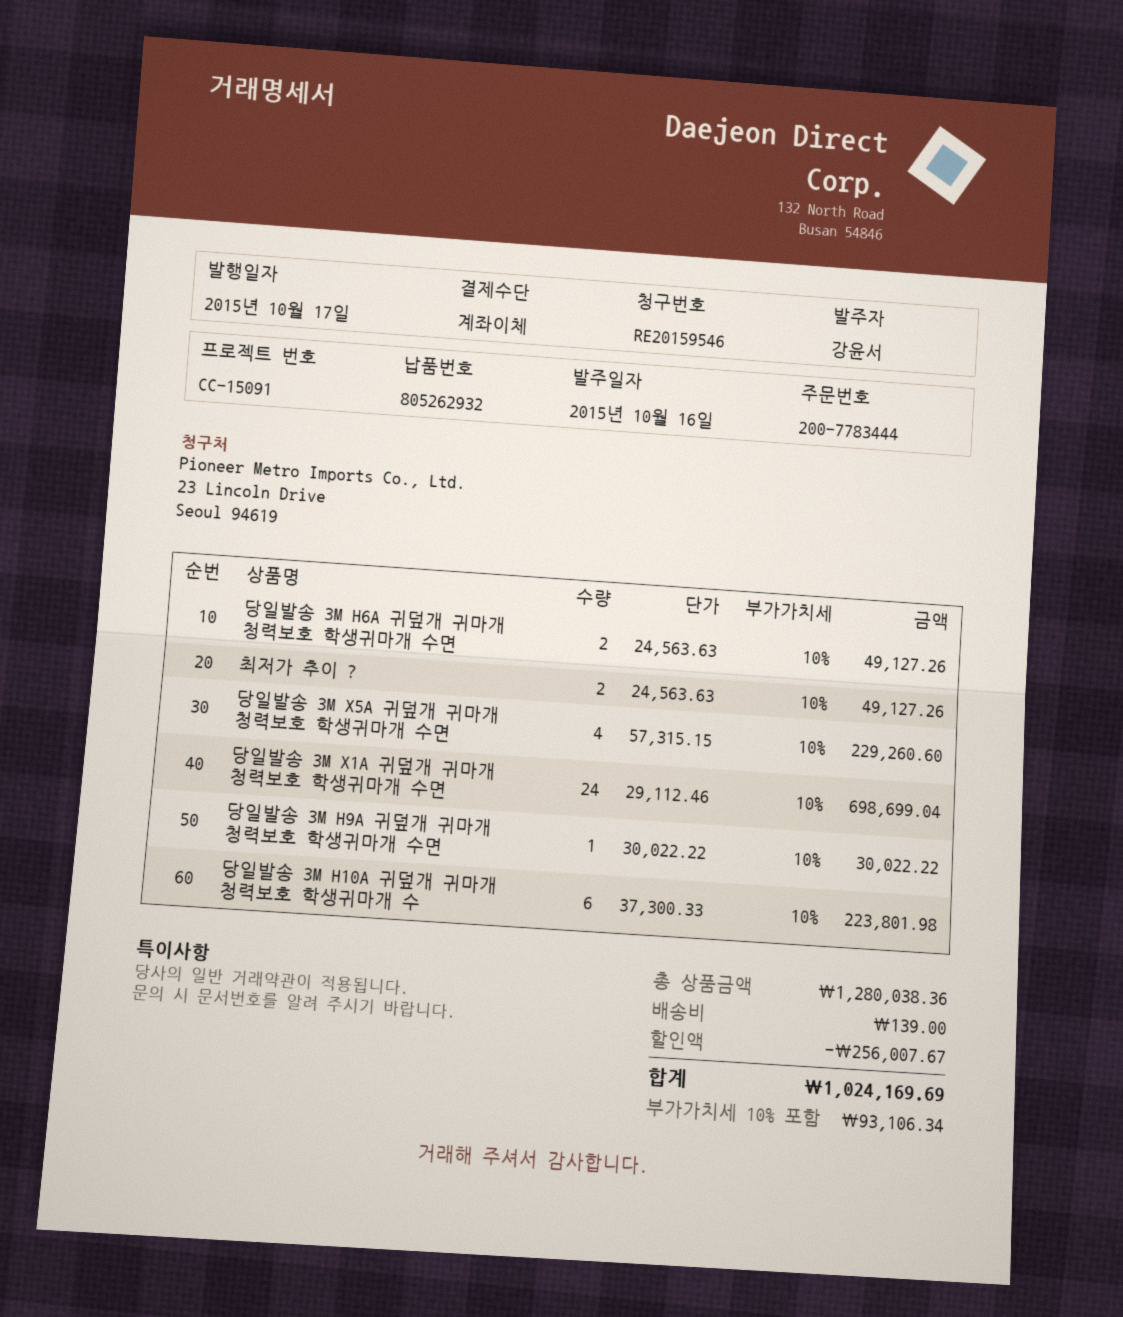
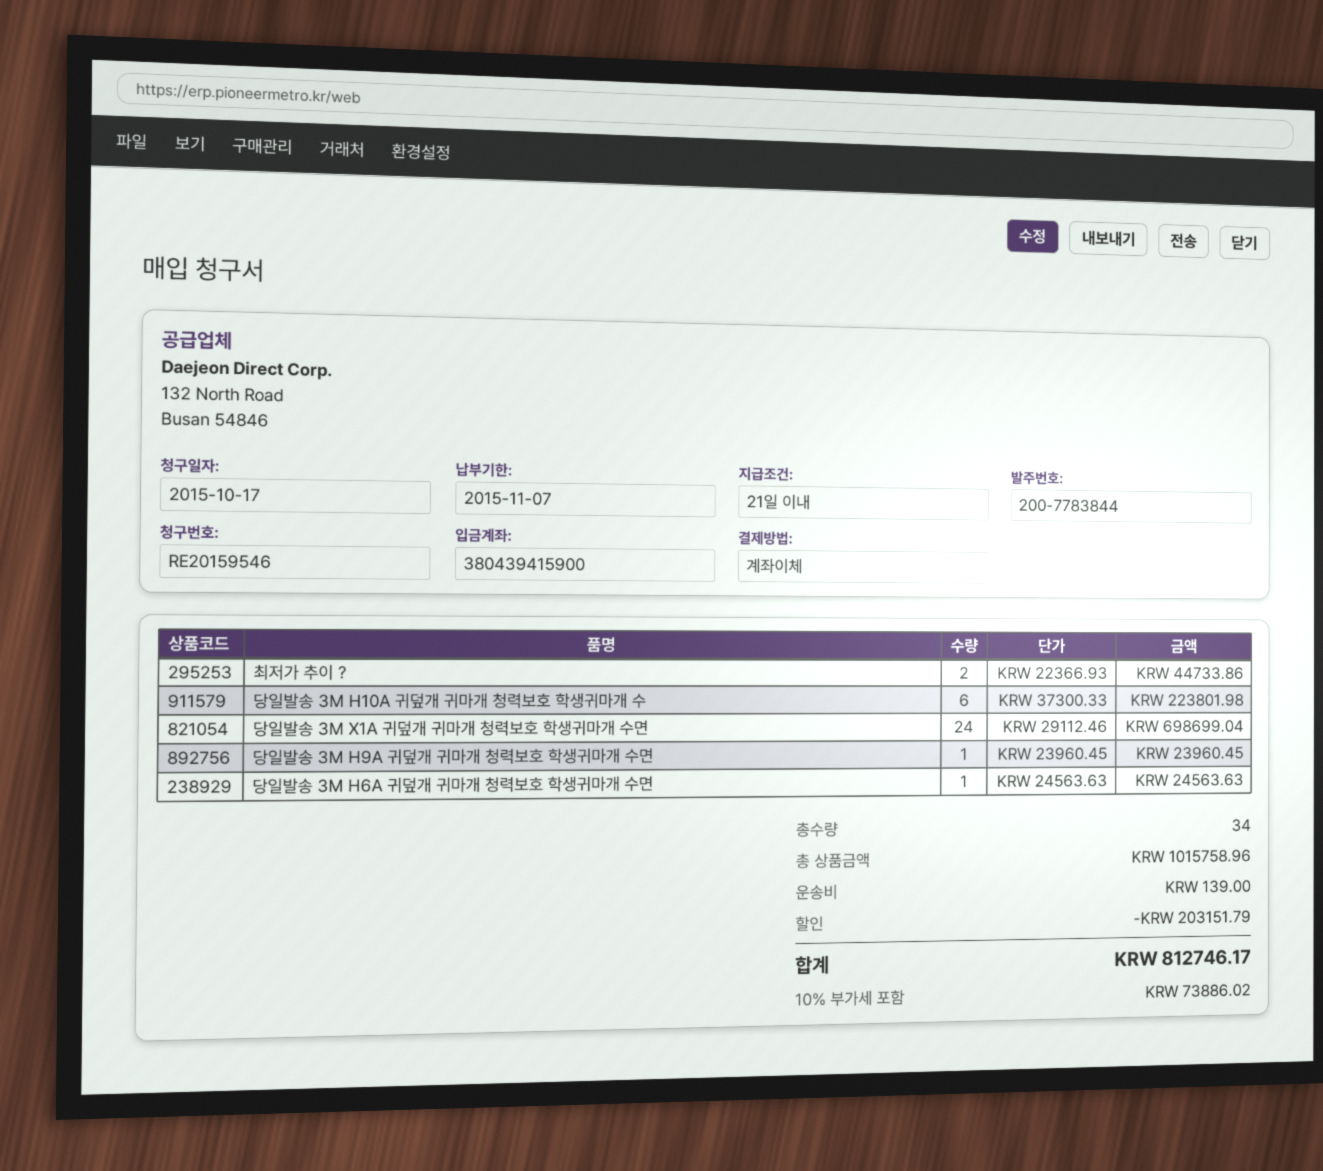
order number: 200-7783444 -> 200-7783844
당일발송 3M H6A 귀덮개 귀마개 청력보호 학생귀마개 수면: 2 x 24563.63 = 49127.26 -> 1 x 24563.63 = 24563.63
최저가 추이 ?: 2 x 24563.63 = 49127.26 -> 2 x 22366.93 = 44733.86
당일발송 3M X5A 귀덮개 귀마개 청력보호 학생귀마개 수면: 4 x 57315.15 = 229260.60 -> none
당일발송 3M H9A 귀덮개 귀마개 청력보호 학생귀마개 수면: 1 x 30022.22 = 30022.22 -> 1 x 23960.45 = 23960.45
subtotal: 1280038.36 -> 1015758.96
discount: 256007.67 -> 203151.79
tax: 10% = 93106.34 -> 10% = 73886.02
total: 1024169.69 -> 812746.17

